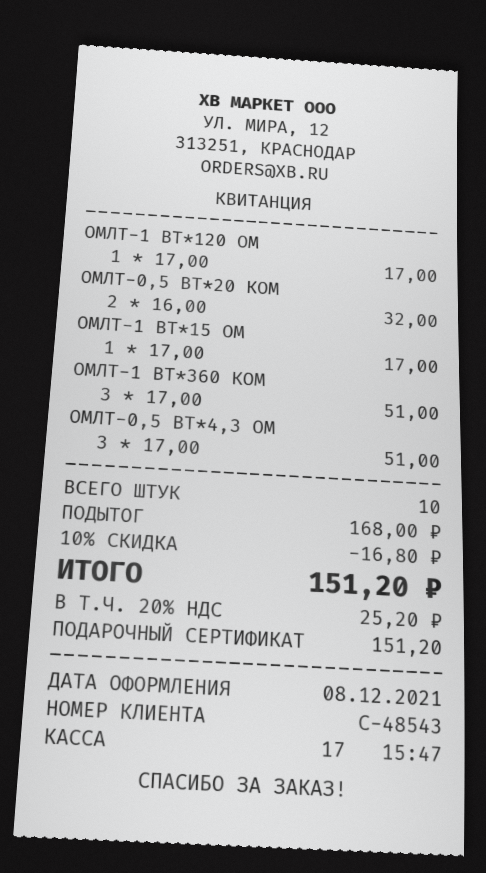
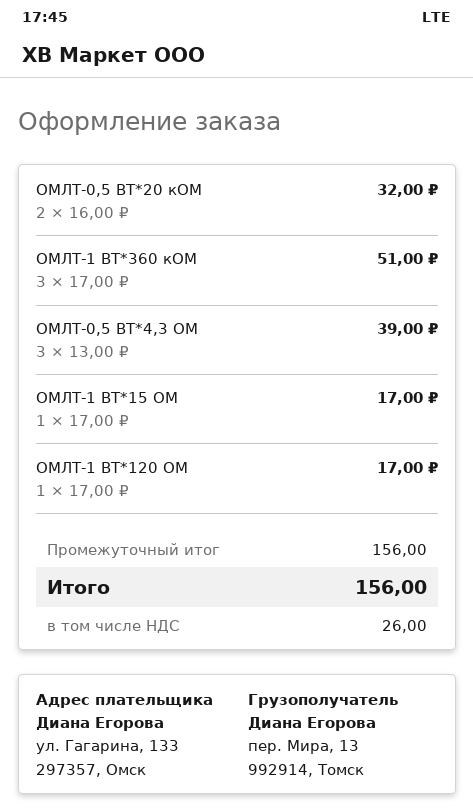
ОМЛТ-0,5 ВТ*4,3 ОМ: 3 x 17.00 = 51.00 -> 3 x 13.00 = 39.00
subtotal: 168.00 -> 156.00
discount: 10% = 16.80 -> none
tax: 25.20 -> 26.00
total: 151.20 -> 156.00

